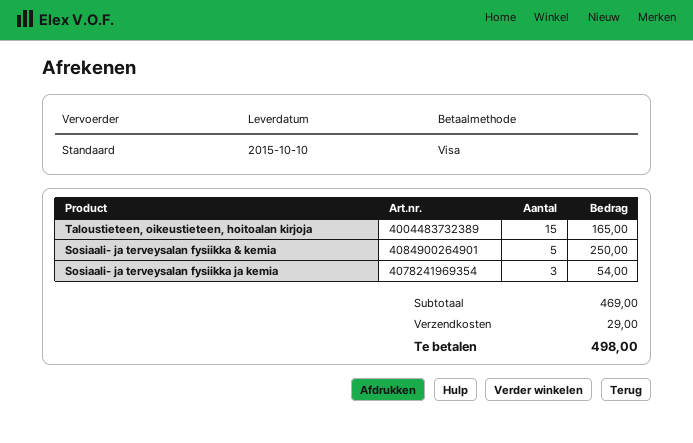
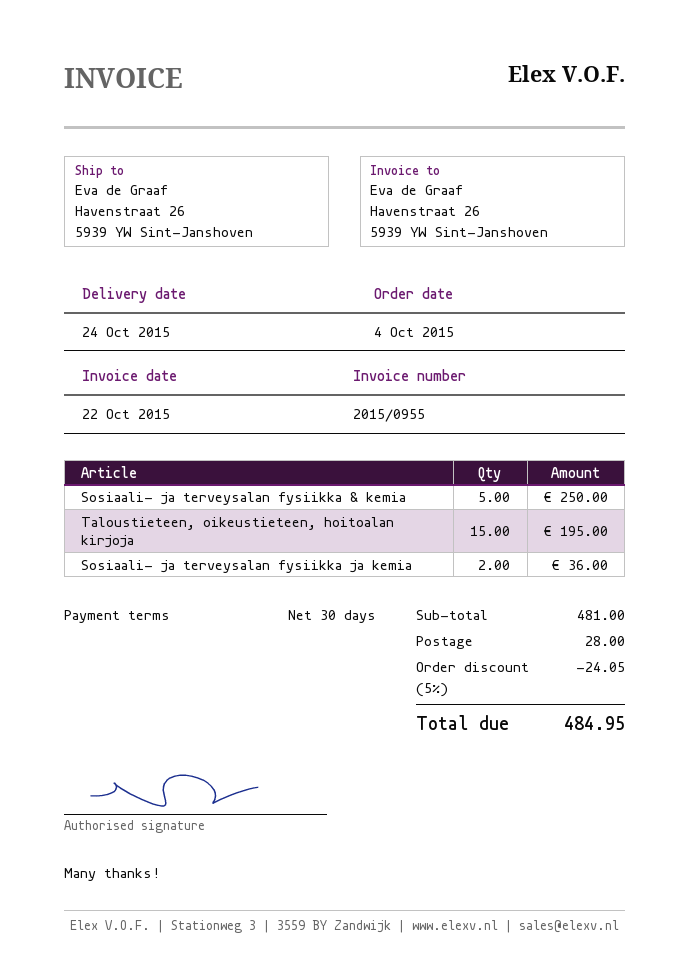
delivery date: 2015-10-10 -> 2015-10-24
Taloustieteen, oikeustieteen, hoitoalan kirjoja: 15 for 165.00 -> 15 for 195.00
Sosiaali- ja terveysalan fysiikka ja kemia: 3 for 54.00 -> 2 for 36.00
subtotal: 469.00 -> 481.00
discount: none -> 5% = 24.05
shipping: 29.00 -> 28.00
total: 498.00 -> 484.95

